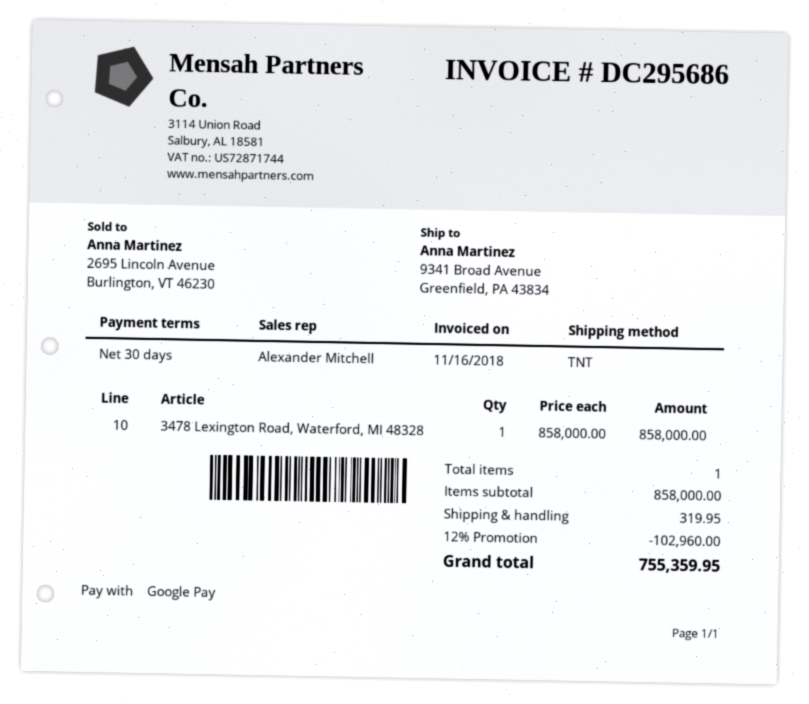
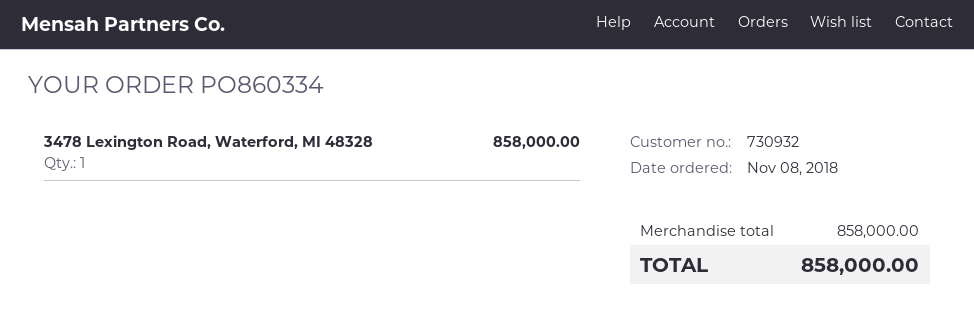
discount: 12% = 102960.00 -> none
shipping: 319.95 -> none
total: 755359.95 -> 858000.00

